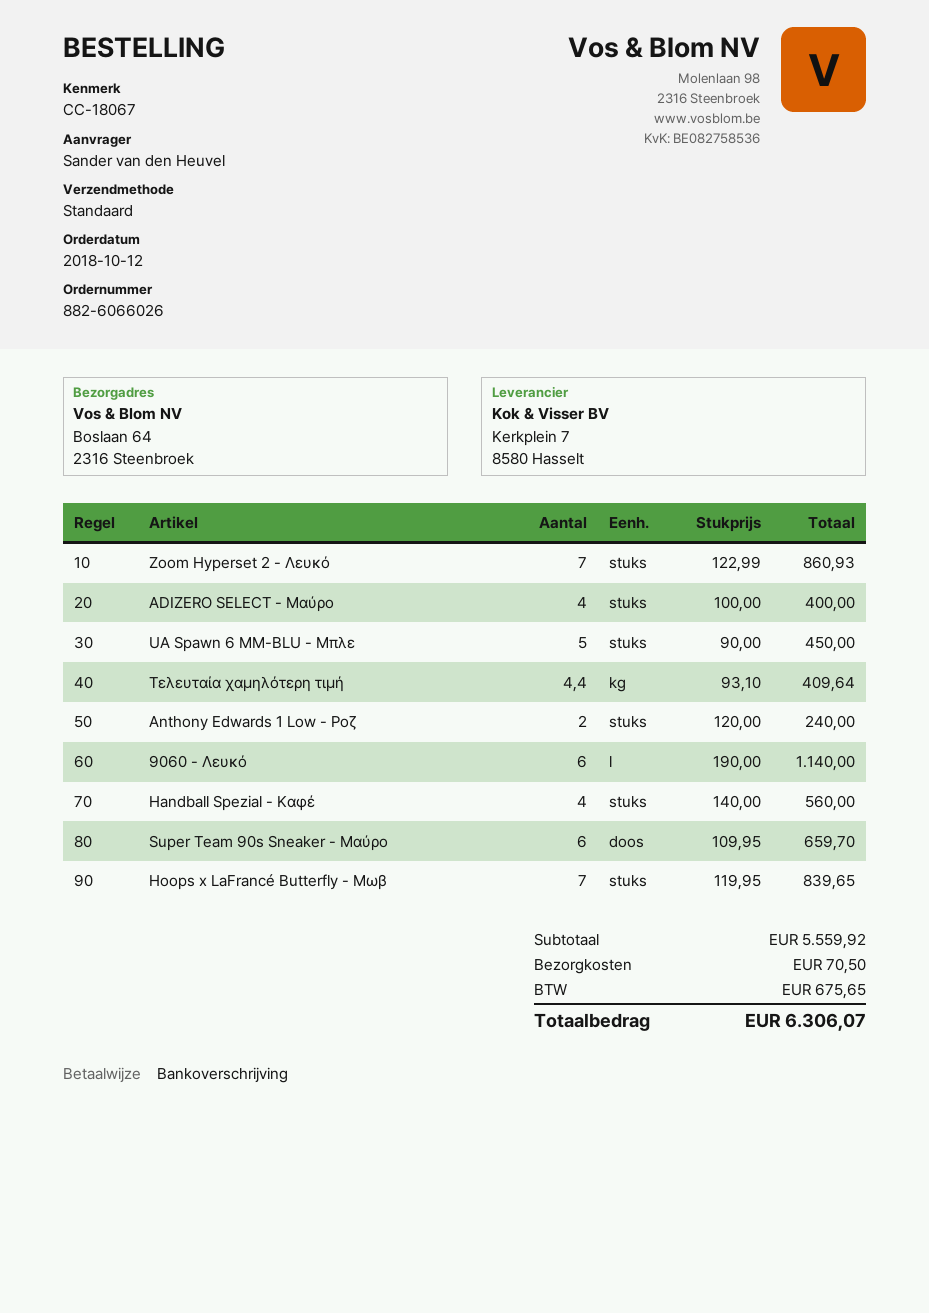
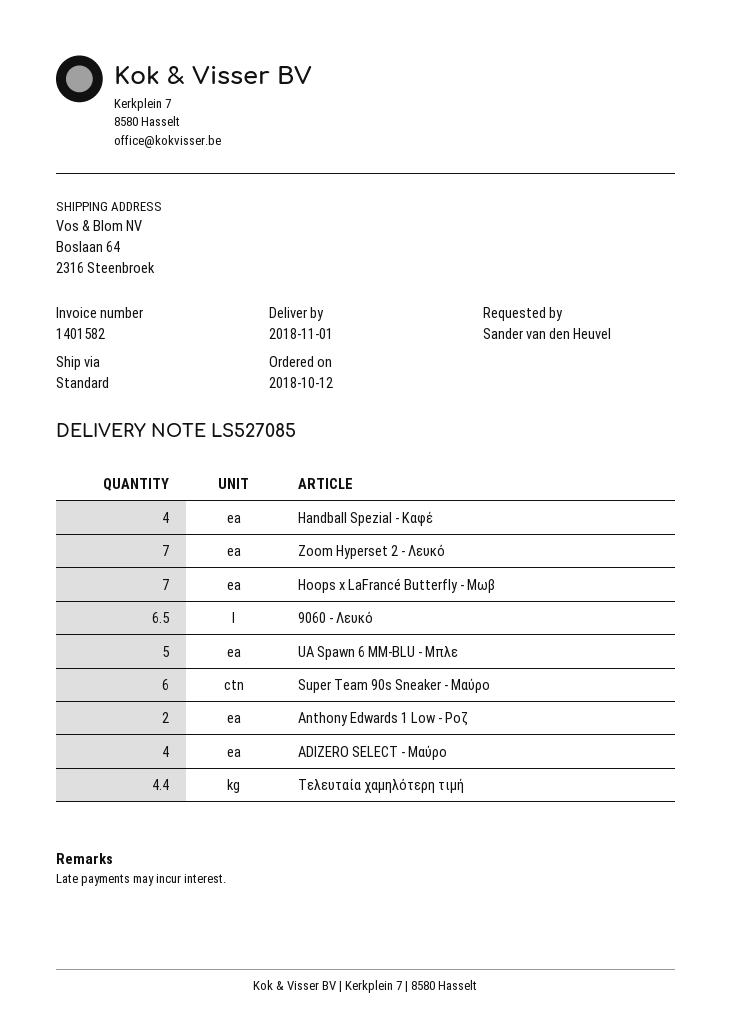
9060 - Λευκό: 6 -> 6.5

